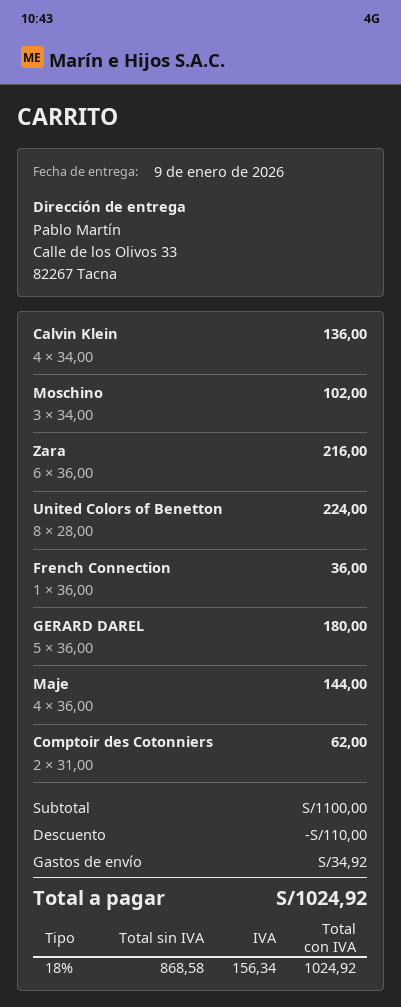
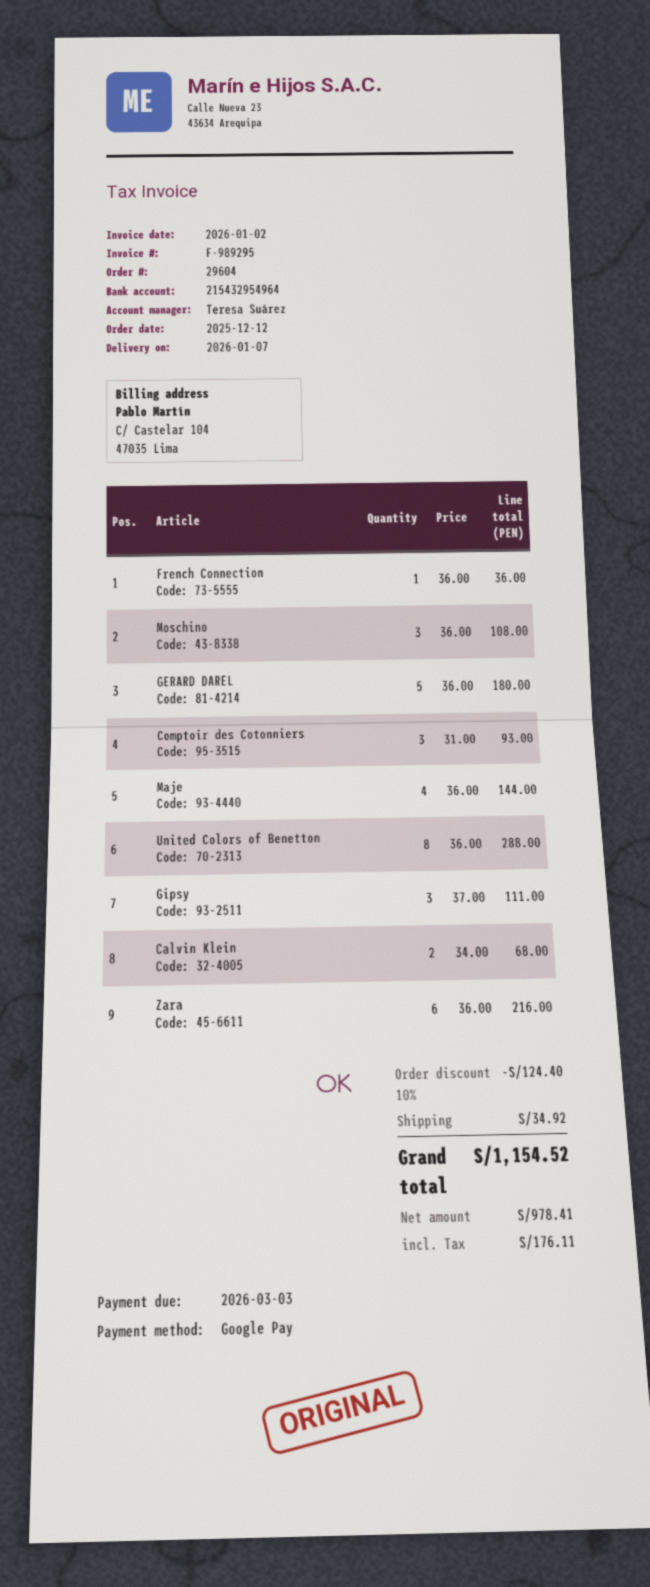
delivery date: 2026-01-09 -> 2026-01-07
Calvin Klein: 4 x 34.00 = 136.00 -> 2 x 34.00 = 68.00
Moschino: 3 x 34.00 = 102.00 -> 3 x 36.00 = 108.00
United Colors of Benetton: 8 x 28.00 = 224.00 -> 8 x 36.00 = 288.00
Comptoir des Cotonniers: 2 x 31.00 = 62.00 -> 3 x 31.00 = 93.00
Gipsy: none -> 3 x 37.00 = 111.00
discount: 110.00 -> 124.40
net: 868.58 -> 978.41
tax: 156.34 -> 176.11
total: 1024.92 -> 1154.52

